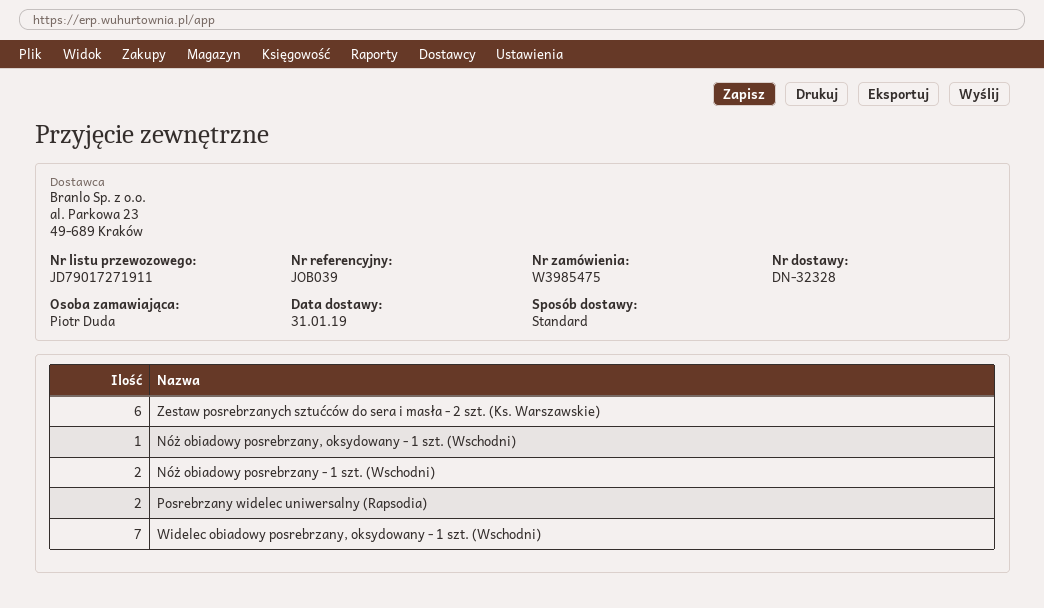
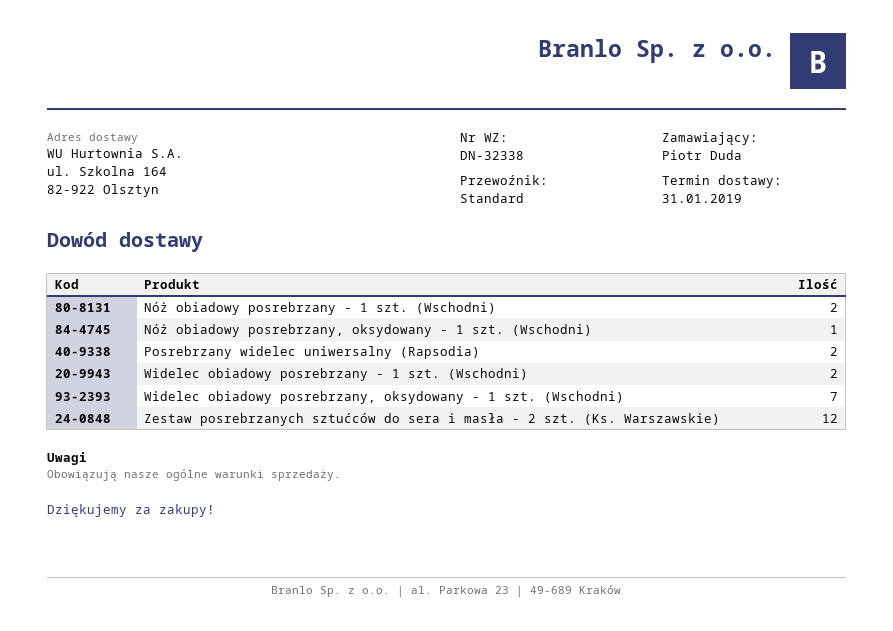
delivery note number: DN-32328 -> DN-32338
Zestaw posrebrzanych sztućców do sera i masła - 2 szt. (Ks. Warszawskie): 6 -> 12
Widelec obiadowy posrebrzany - 1 szt. (Wschodni): none -> 2

